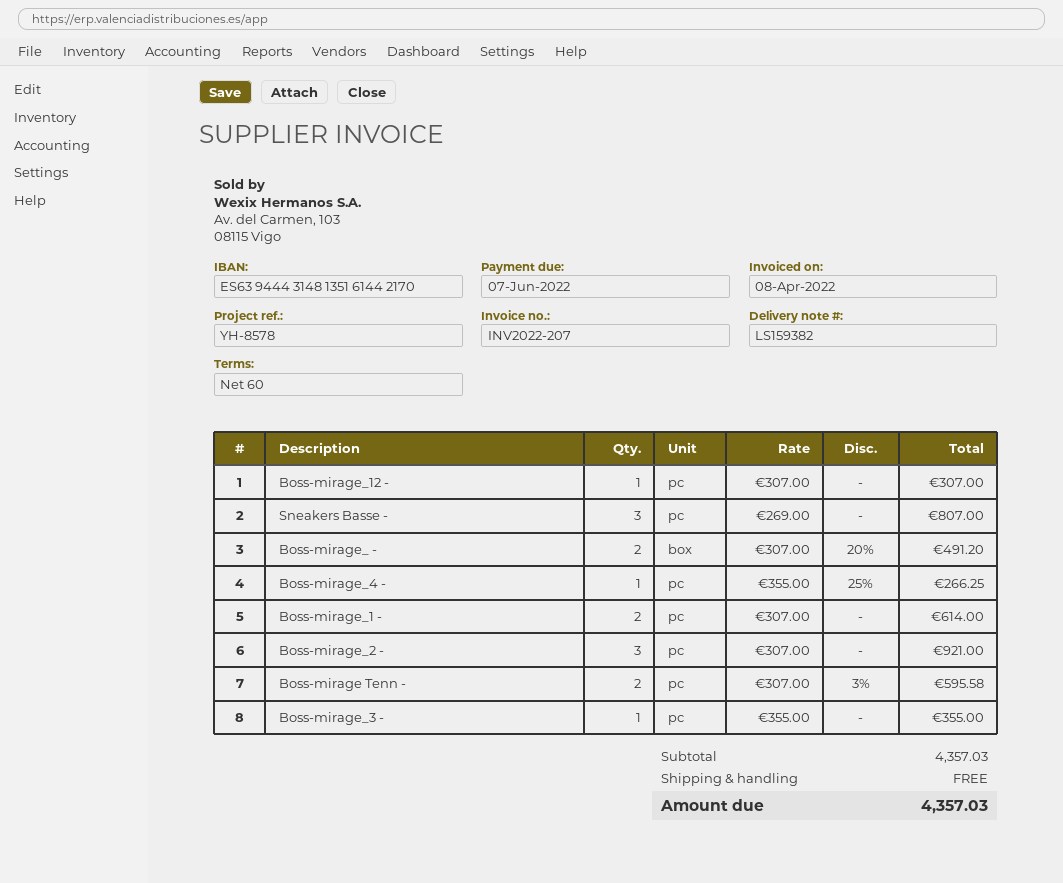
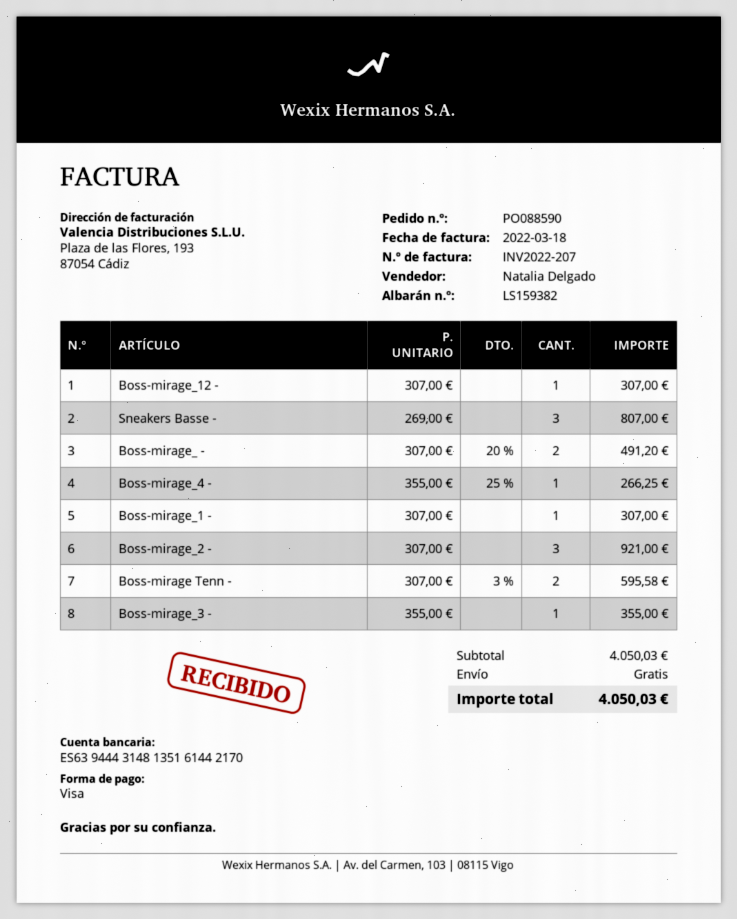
invoice date: 2022-04-08 -> 2022-03-18
Boss-mirage_1 -: 2 x 307.00 = 614.00 -> 1 x 307.00 = 307.00
subtotal: 4357.03 -> 4050.03
total: 4357.03 -> 4050.03

